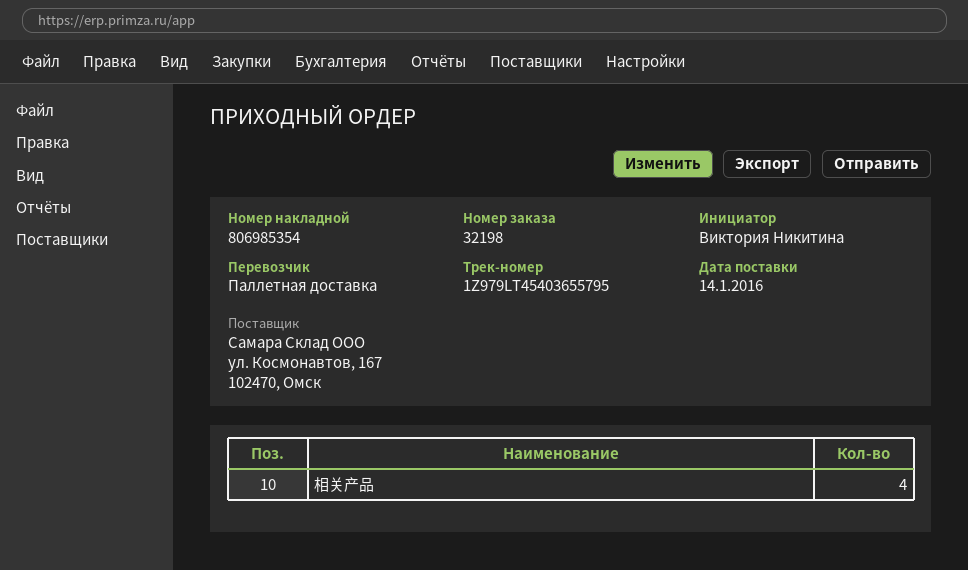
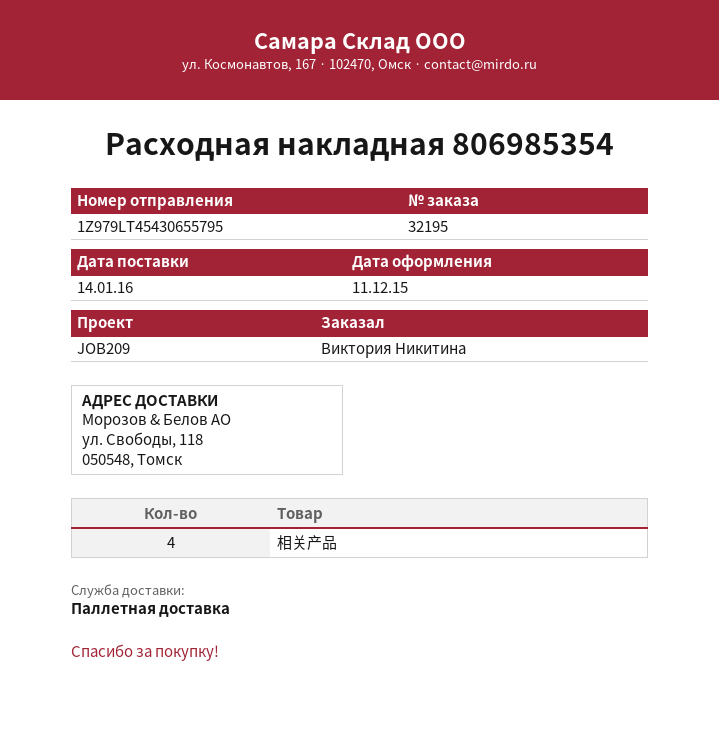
order number: 32198 -> 32195
tracking number: 1Z979LT45403655795 -> 1Z979LT45430655795

